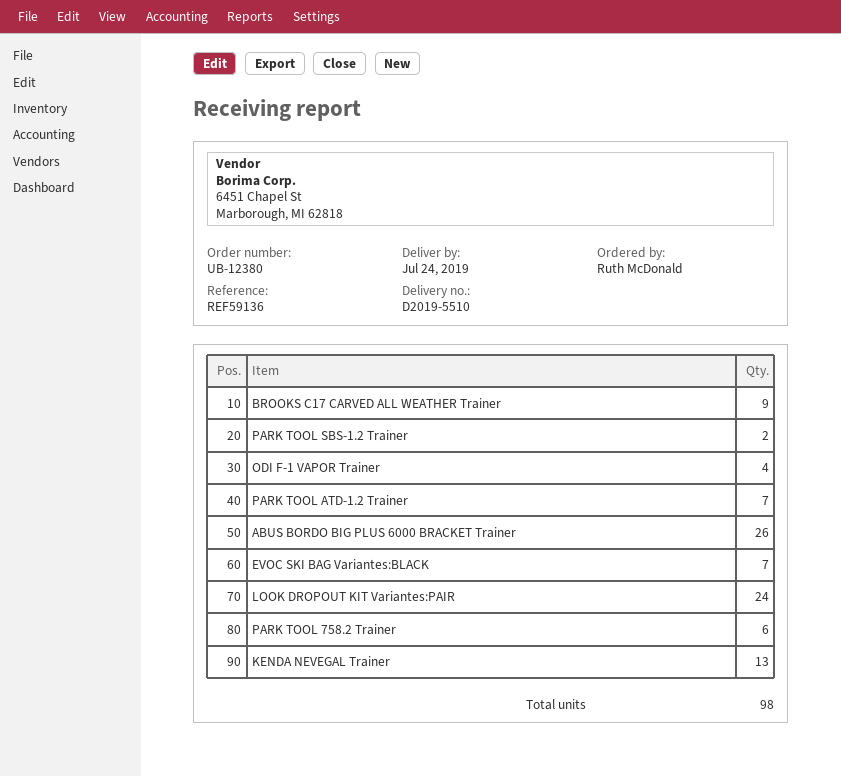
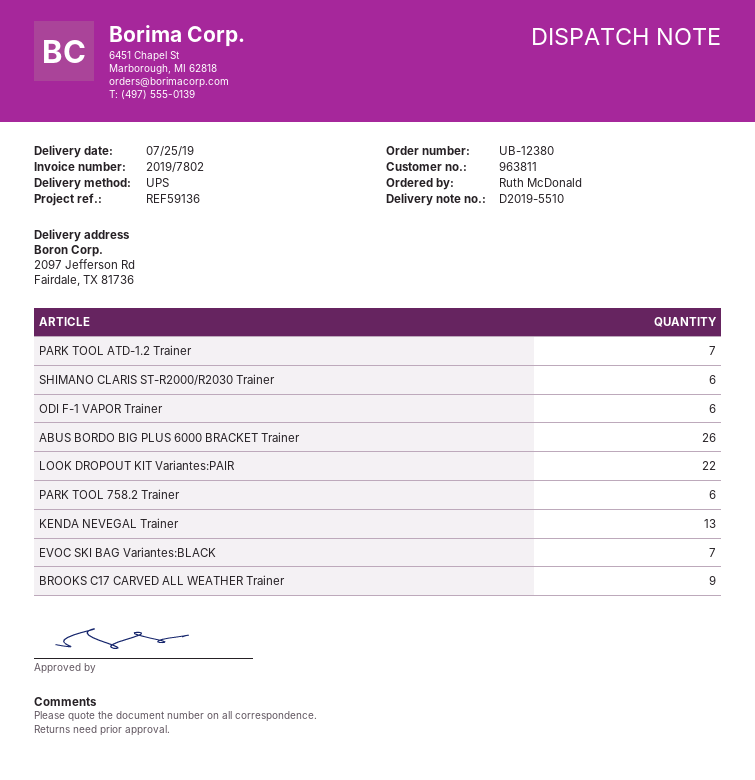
delivery date: 2019-07-24 -> 2019-07-25
PARK TOOL SBS-1.2 Trainer: 2 -> none
ODI F-1 VAPOR Trainer: 4 -> 6
LOOK DROPOUT KIT Variantes:PAIR: 24 -> 22
SHIMANO CLARIS ST-R2000/R2030 Trainer: none -> 6

